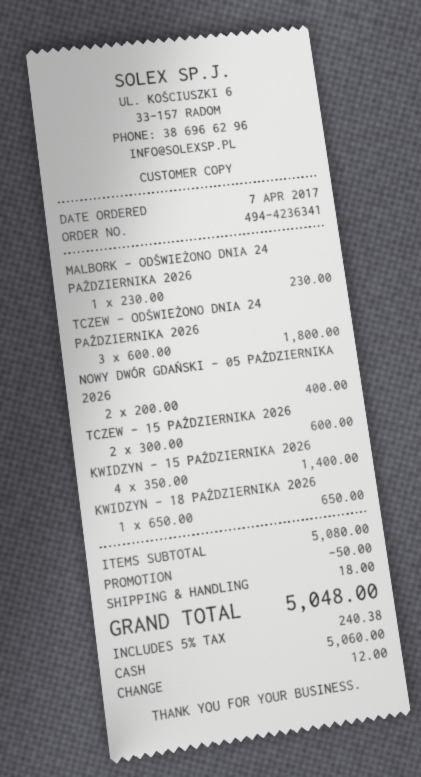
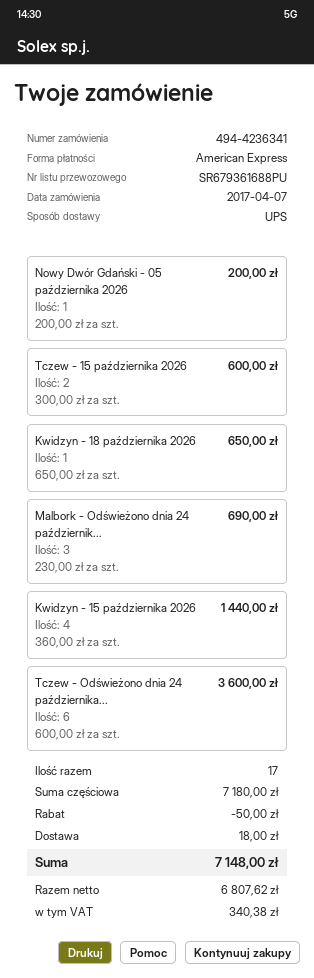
payment method: cash -> American Express
MALBORK - ODŚWIEŻONO DNIA 24 PAŹDZIERNIKA 2026: 1 x 230.00 = 230.00 -> 3 x 230.00 = 690.00
TCZEW - ODŚWIEŻONO DNIA 24 PAŹDZIERNIKA 2026: 3 x 600.00 = 1800.00 -> 6 x 600.00 = 3600.00
NOWY DWÓR GDAŃSKI - 05 PAŹDZIERNIKA 2026: 2 x 200.00 = 400.00 -> 1 x 200.00 = 200.00
KWIDZYN - 15 PAŹDZIERNIKA 2026: 4 x 350.00 = 1400.00 -> 4 x 360.00 = 1440.00
subtotal: 5080.00 -> 7180.00
tax: 240.38 -> 340.38
total: 5048.00 -> 7148.00

